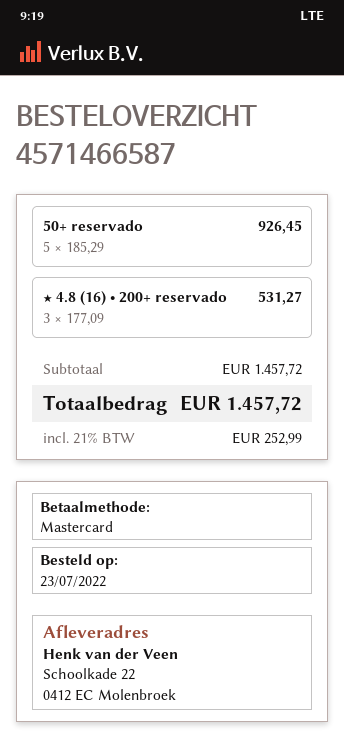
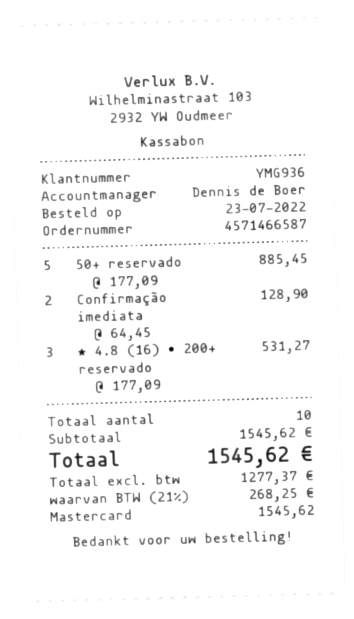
50+ reservado: 5 x 185.29 = 926.45 -> 5 x 177.09 = 885.45
Confirmação imediata: none -> 2 x 64.45 = 128.90
subtotal: 1457.72 -> 1545.62
tax: 21% = 252.99 -> 21% = 268.25
total: 1457.72 -> 1545.62

